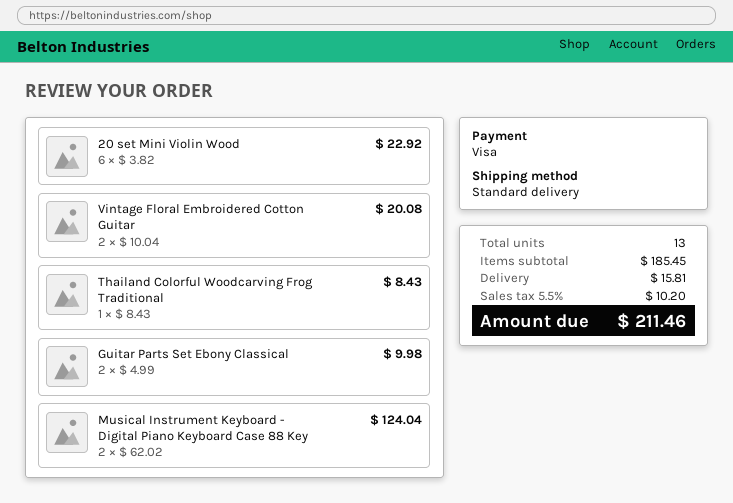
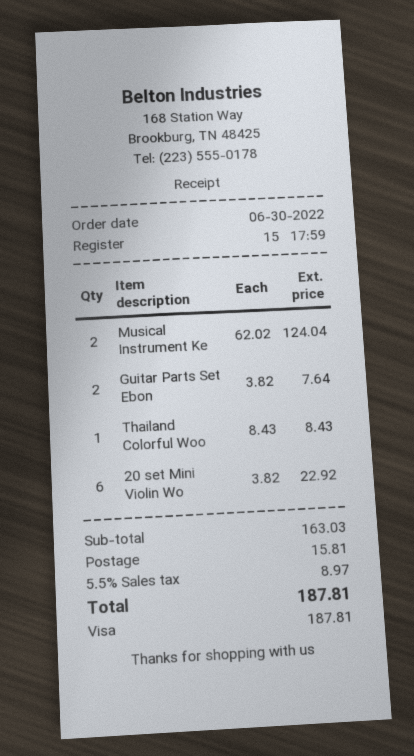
Vintage Floral Embroidered Cotton Guitar: 2 x 10.04 = 20.08 -> none
Guitar Parts Set Ebony Classical: 2 x 4.99 = 9.98 -> 2 x 3.82 = 7.64
subtotal: 185.45 -> 163.03
tax: 5.5% = 10.20 -> 5.5% = 8.97
total: 211.46 -> 187.81

